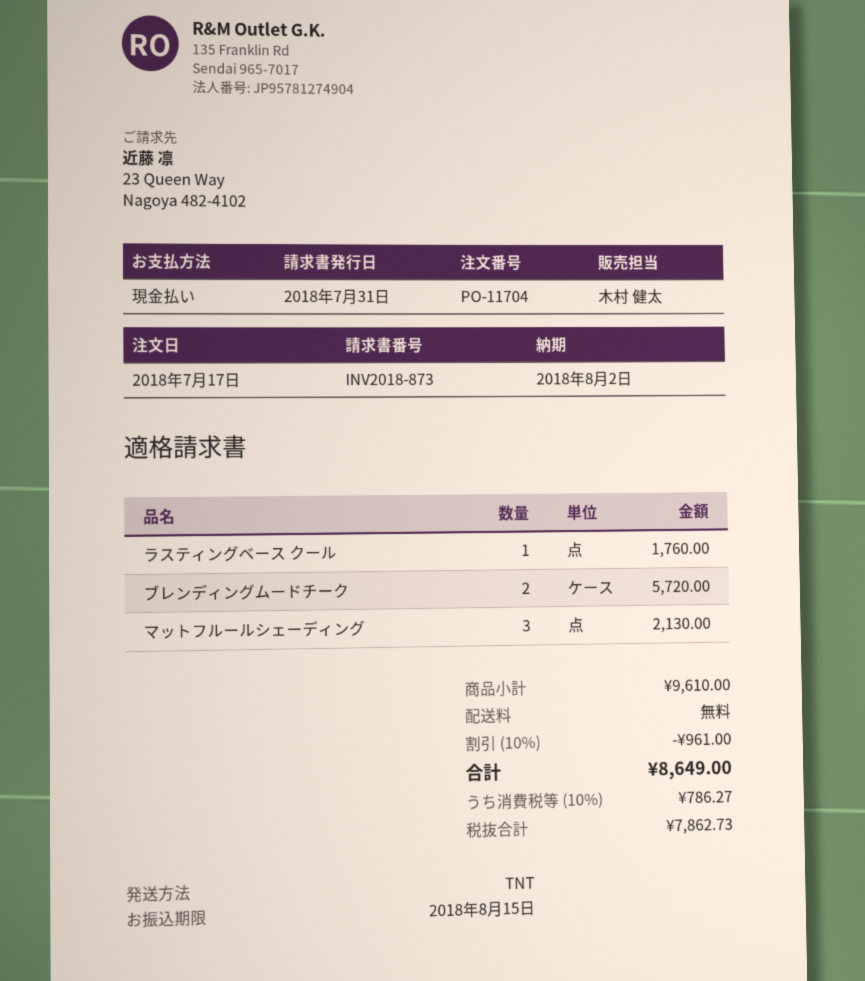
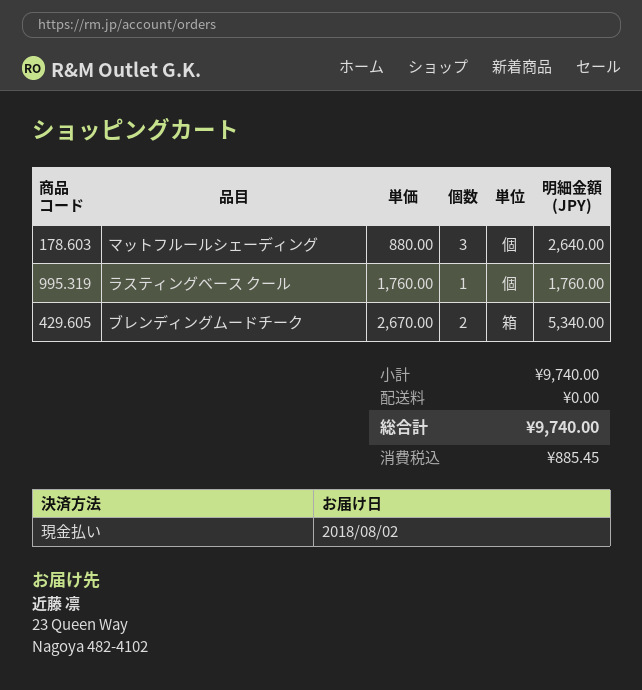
ブレンディングムードチーク: 2 for 5720.00 -> 2 for 5340.00
マットフルールシェーディング: 3 for 2130.00 -> 3 for 2640.00
subtotal: 9610.00 -> 9740.00
discount: 10% = 961.00 -> none
tax: 786.27 -> 885.45
total: 8649.00 -> 9740.00

